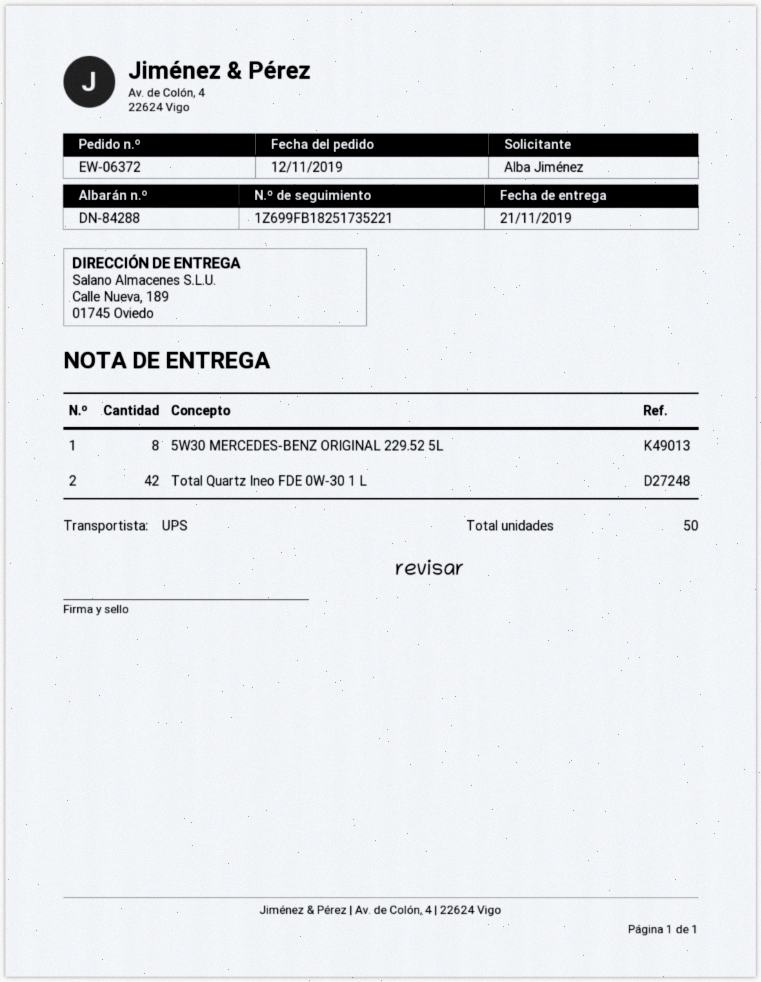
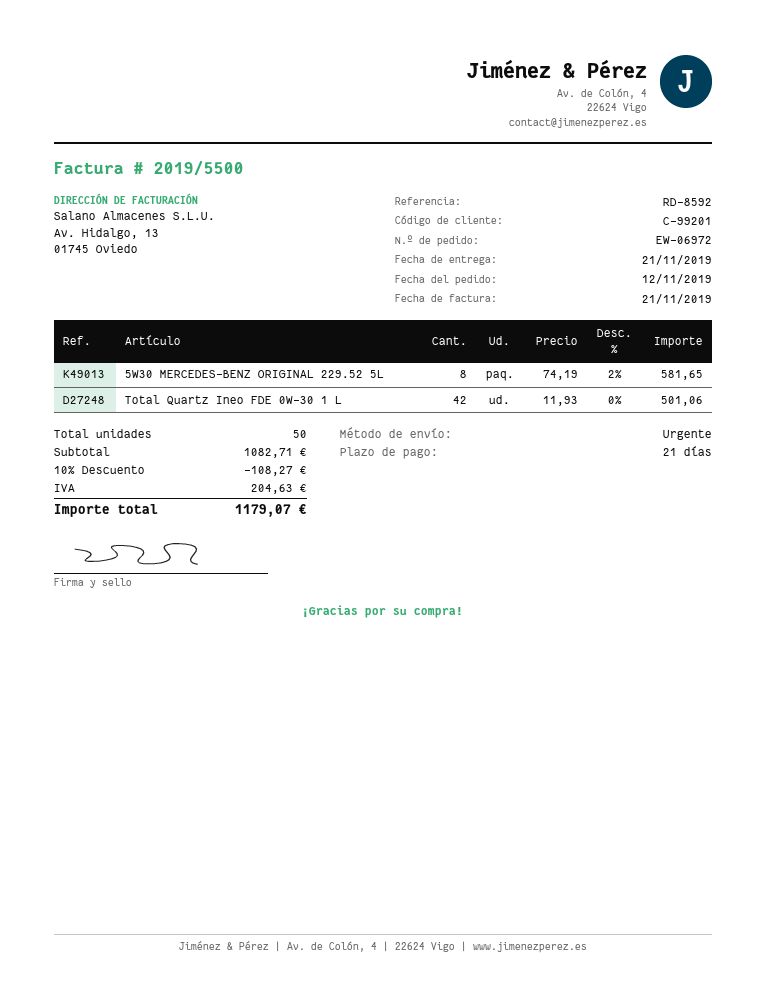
order number: EW-06372 -> EW-06972
shipping method: UPS -> express

